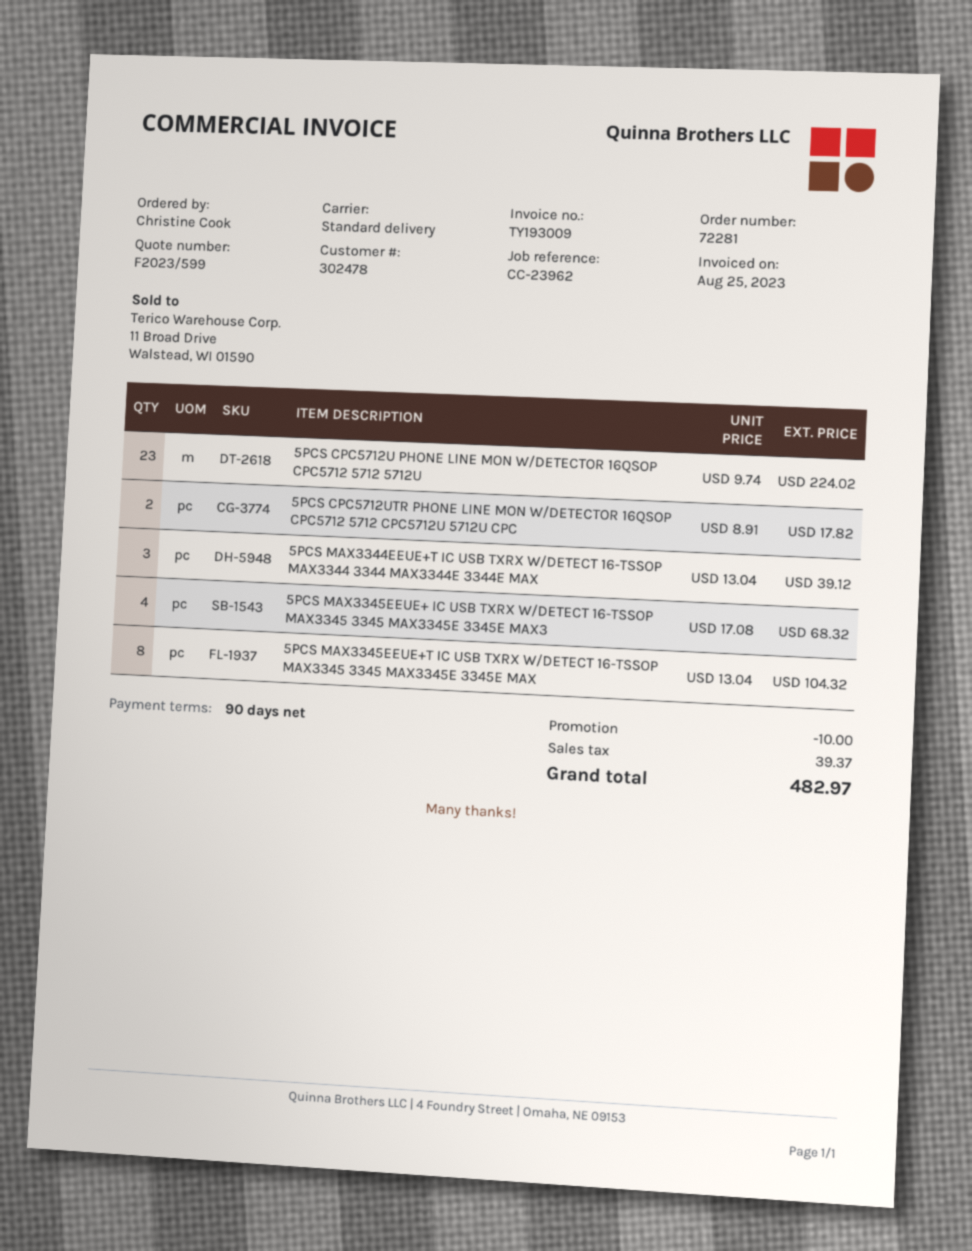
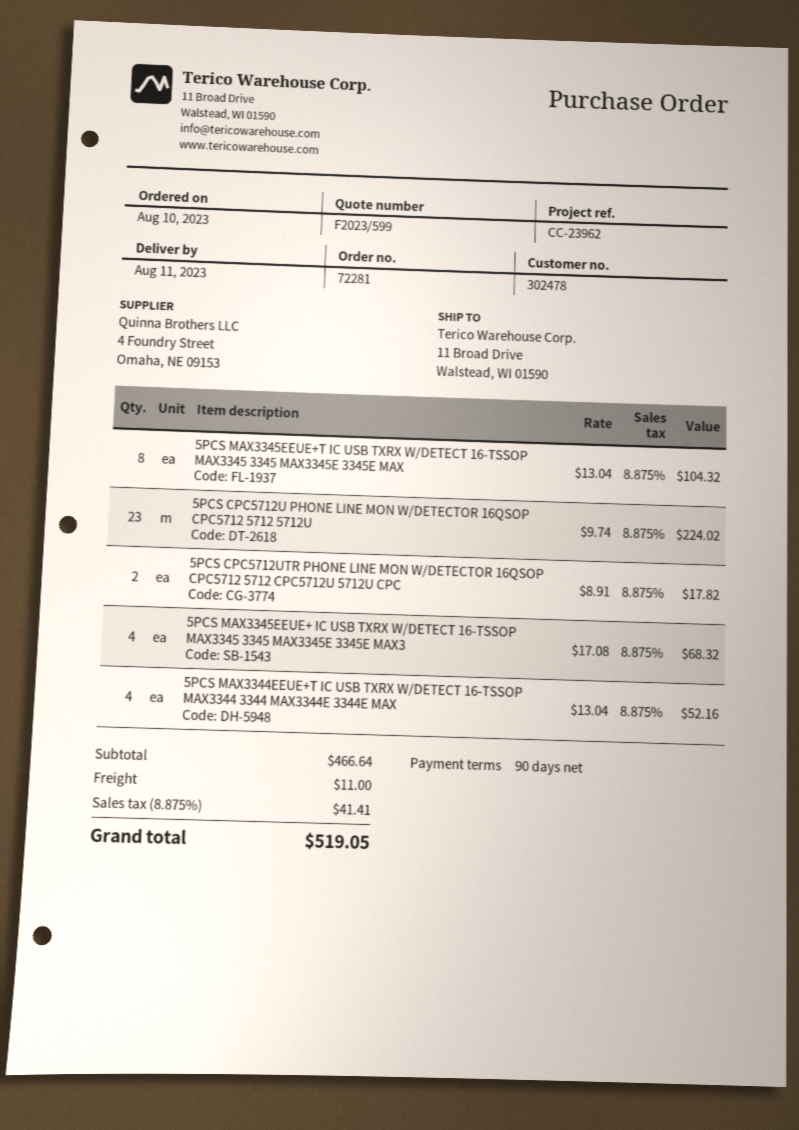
5PCS MAX3344EEUE+T IC USB TXRX W/DETECT 16-TSSOP MAX3344 3344 MAX3344E 3344E MAX: 3 x 13.04 = 39.12 -> 4 x 13.04 = 52.16
discount: 10.00 -> none
shipping: none -> 11.00
tax: 39.37 -> 41.41
total: 482.97 -> 519.05

